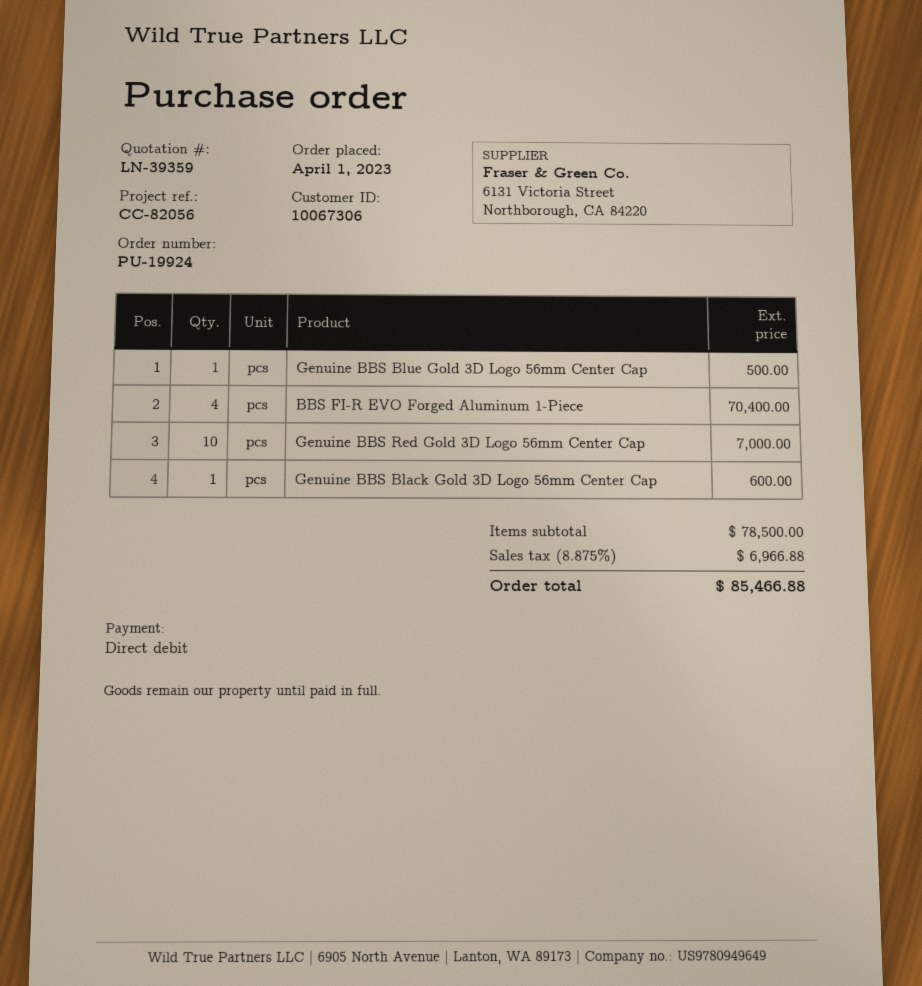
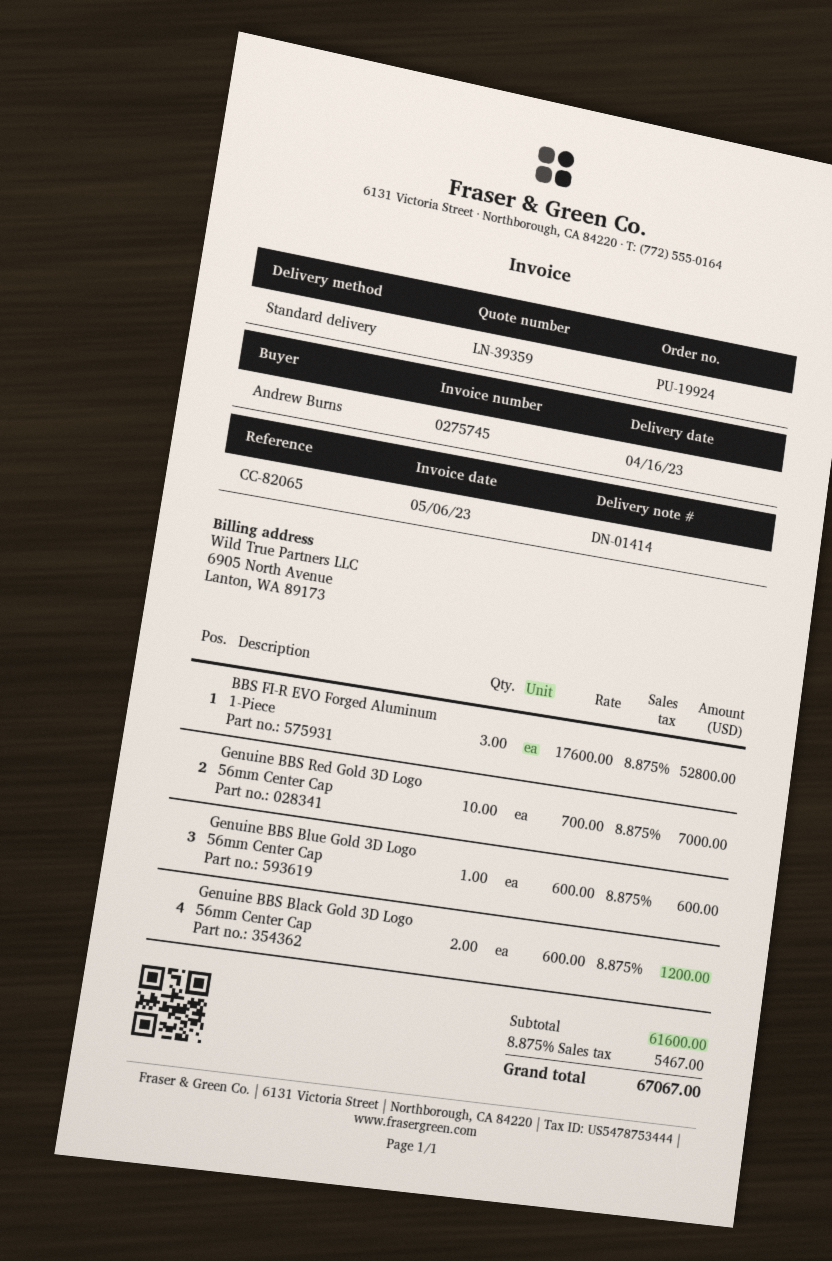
reference: CC-82056 -> CC-82065
Genuine BBS Blue Gold 3D Logo 56mm Center Cap: 1 for 500.00 -> 1 for 600.00
BBS FI-R EVO Forged Aluminum 1-Piece: 4 for 70400.00 -> 3 for 52800.00
Genuine BBS Black Gold 3D Logo 56mm Center Cap: 1 for 600.00 -> 2 for 1200.00
subtotal: 78500.00 -> 61600.00
tax: 8.875% = 6966.88 -> 8.875% = 5467.00
total: 85466.88 -> 67067.00

